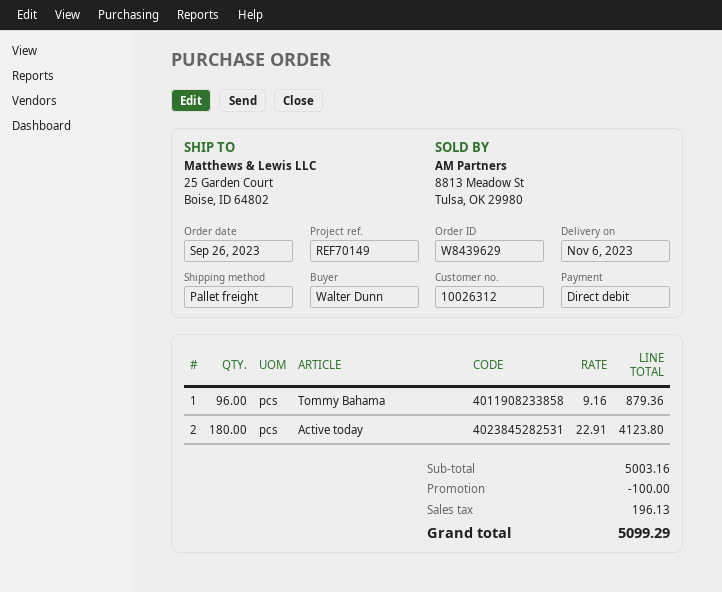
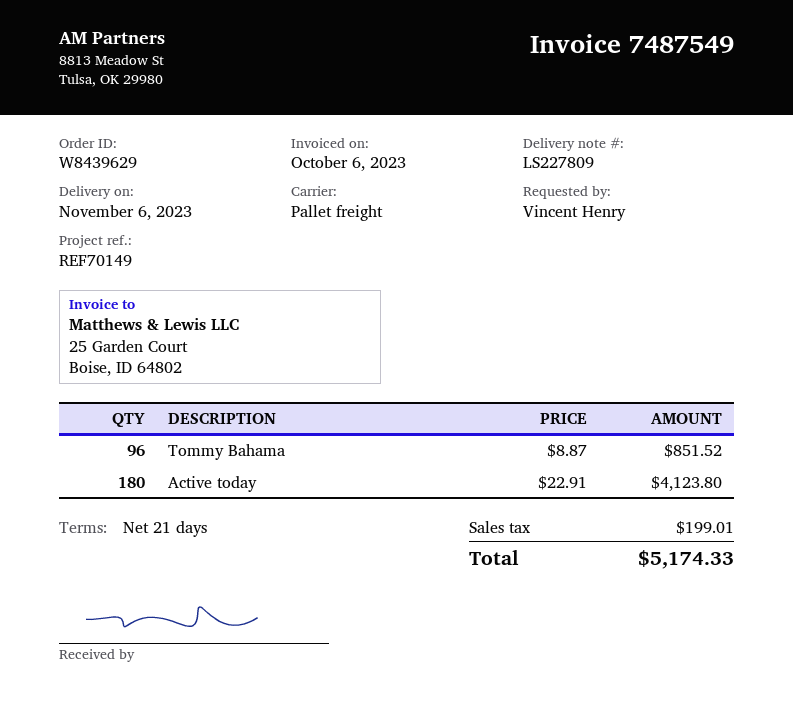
ordered by: Walter Dunn -> Vincent Henry
Tommy Bahama: 96 x 9.16 = 879.36 -> 96 x 8.87 = 851.52
discount: 100.00 -> none
tax: 196.13 -> 199.01
total: 5099.29 -> 5174.33

